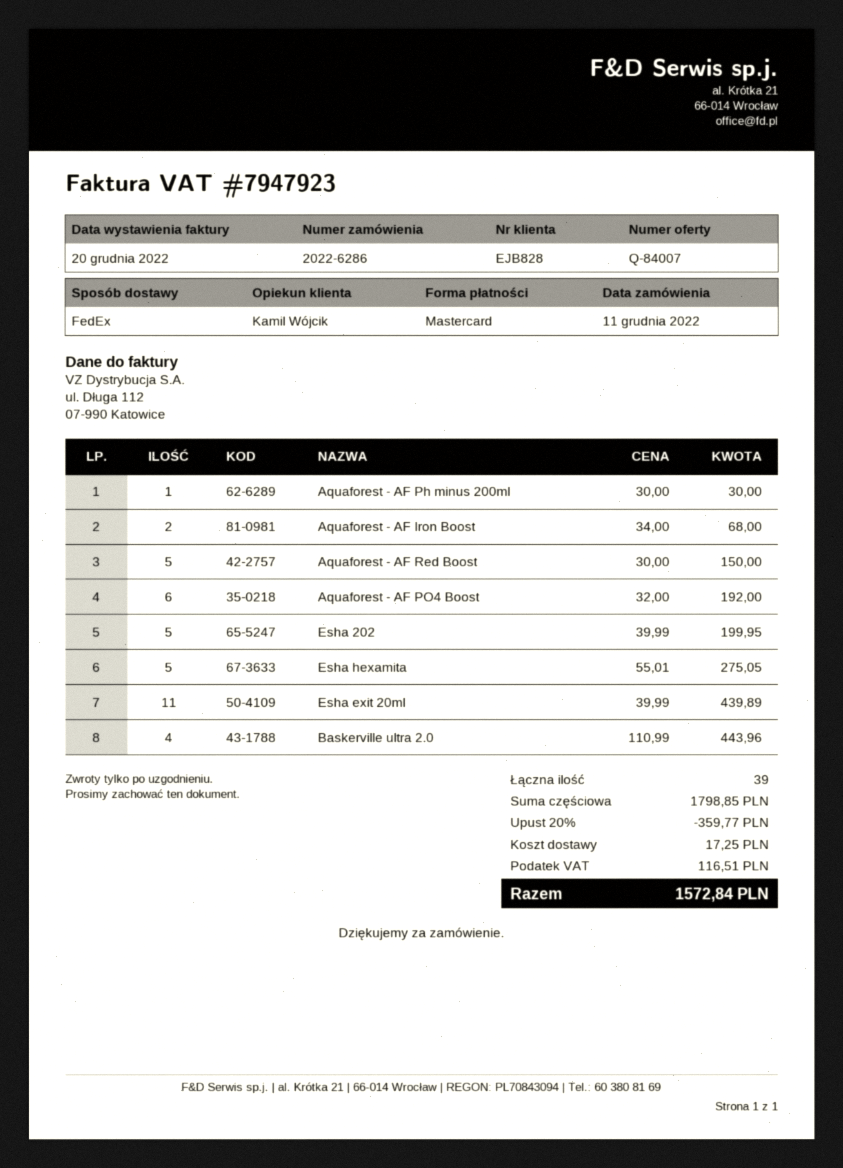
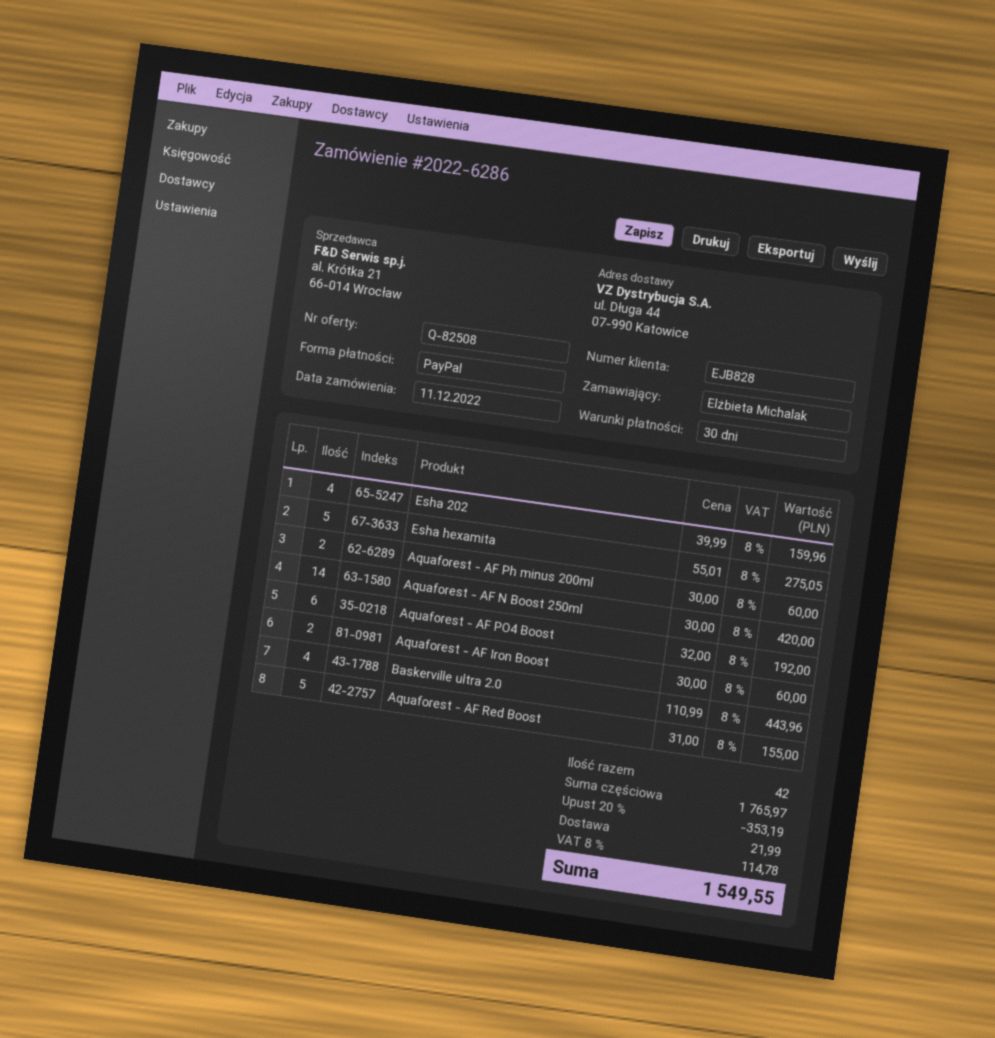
quote number: Q-84007 -> Q-82508
payment method: Mastercard -> PayPal
Aquaforest - AF Ph minus 200ml: 1 x 30.00 = 30.00 -> 2 x 30.00 = 60.00
Aquaforest - AF Iron Boost: 2 x 34.00 = 68.00 -> 2 x 30.00 = 60.00
Aquaforest - AF Red Boost: 5 x 30.00 = 150.00 -> 5 x 31.00 = 155.00
Esha 202: 5 x 39.99 = 199.95 -> 4 x 39.99 = 159.96
Esha exit 20ml: 11 x 39.99 = 439.89 -> none
Aquaforest - AF N Boost 250ml: none -> 14 x 30.00 = 420.00
total quantity: 39 -> 42
subtotal: 1798.85 -> 1765.97
discount: 20% = 359.77 -> 20% = 353.19
shipping: 17.25 -> 21.99
tax: 116.51 -> 114.78
total: 1572.84 -> 1549.55

